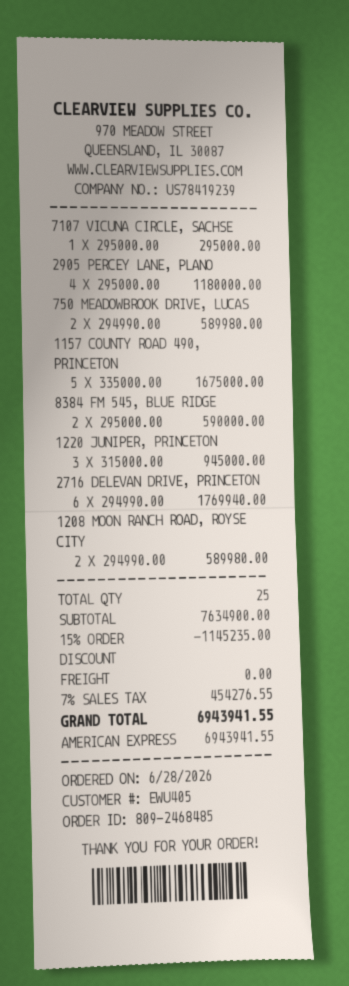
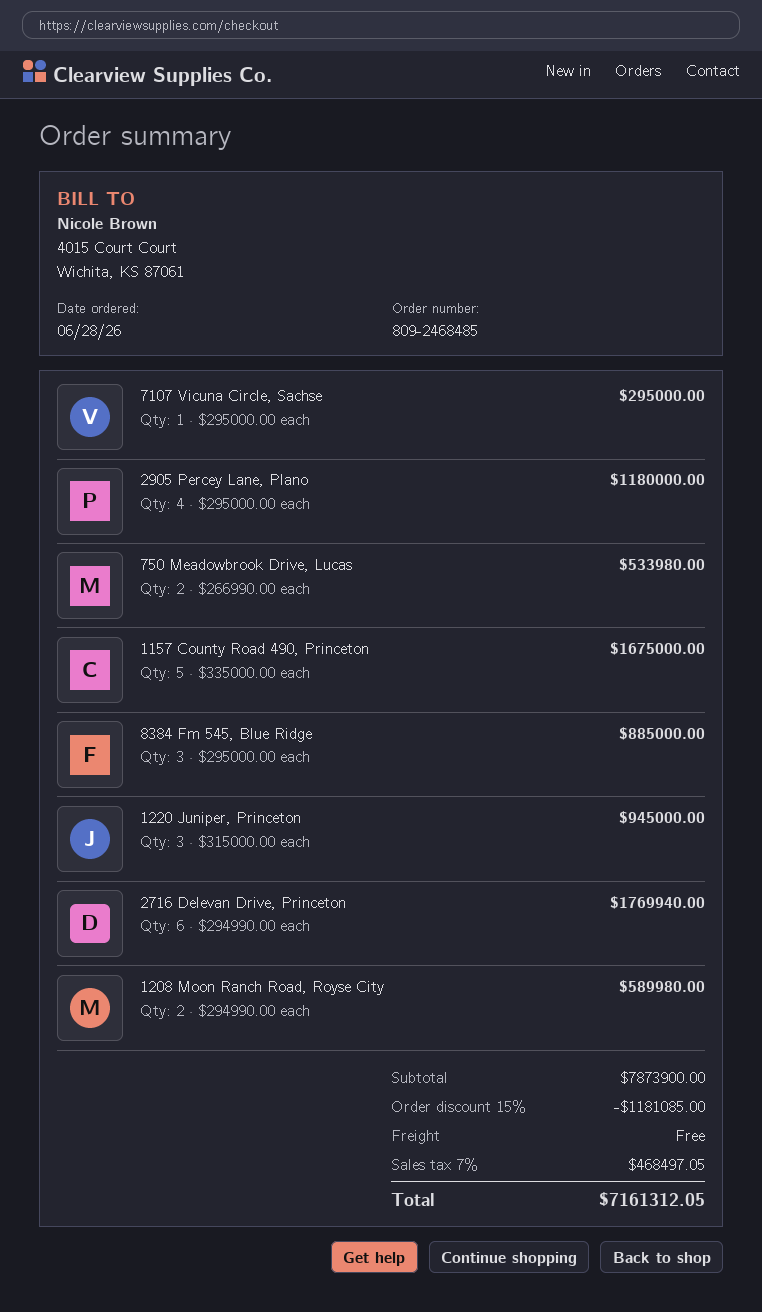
750 MEADOWBROOK DRIVE, LUCAS: 2 x 294990.00 = 589980.00 -> 2 x 266990.00 = 533980.00
8384 FM 545, BLUE RIDGE: 2 x 295000.00 = 590000.00 -> 3 x 295000.00 = 885000.00
subtotal: 7634900.00 -> 7873900.00
discount: 15% = 1145235.00 -> 15% = 1181085.00
tax: 7% = 454276.55 -> 7% = 468497.05
total: 6943941.55 -> 7161312.05

